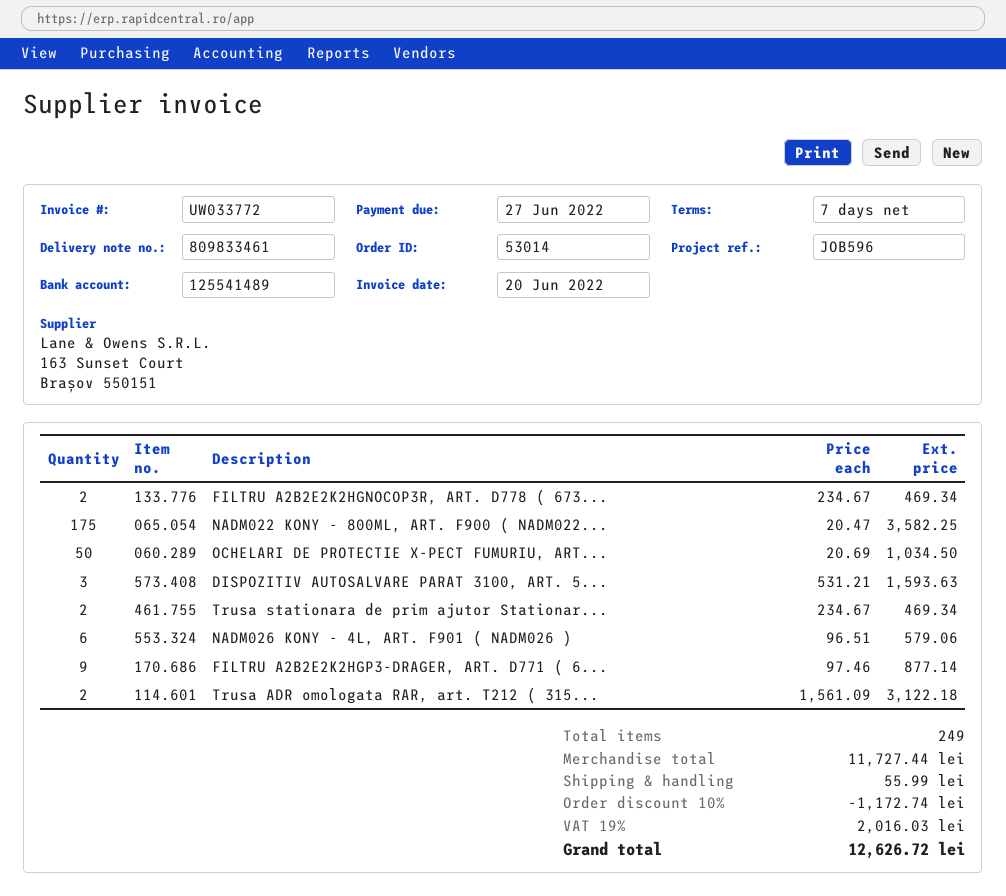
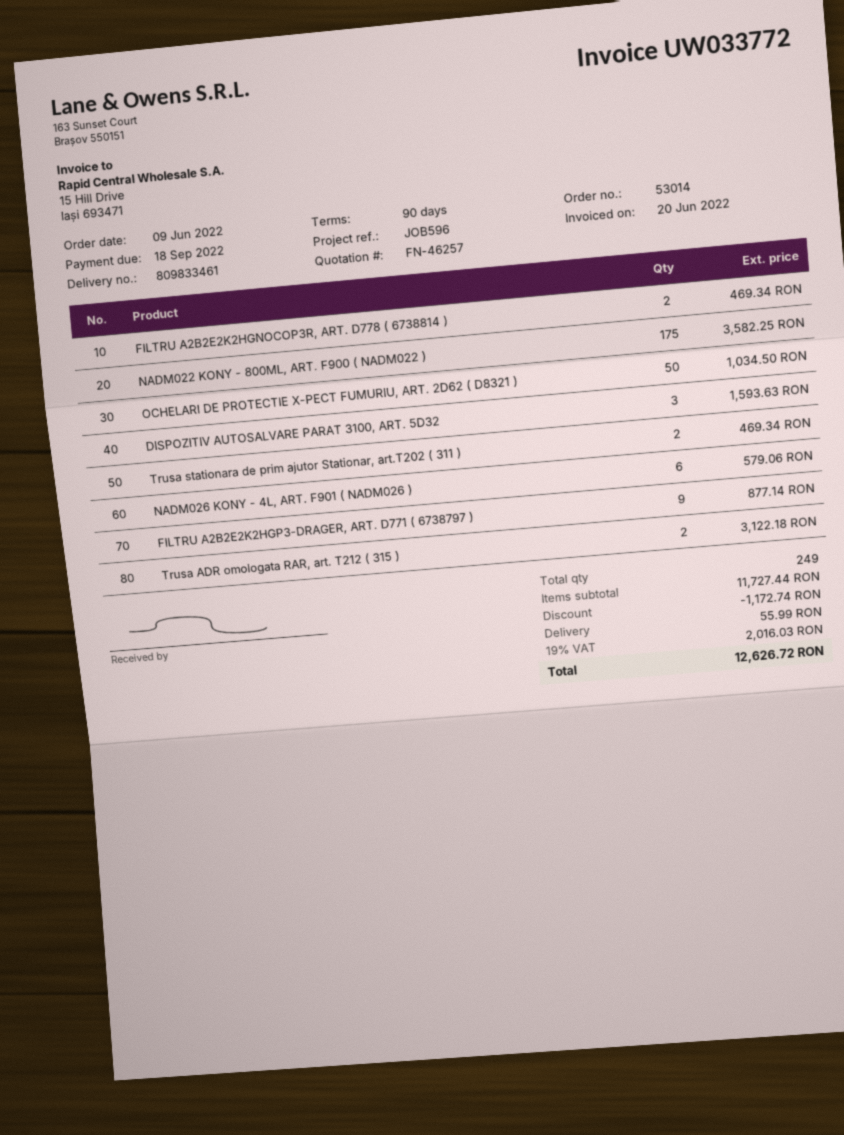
payment terms: 7 days -> 90 days
due date: 2022-06-27 -> 2022-09-18

